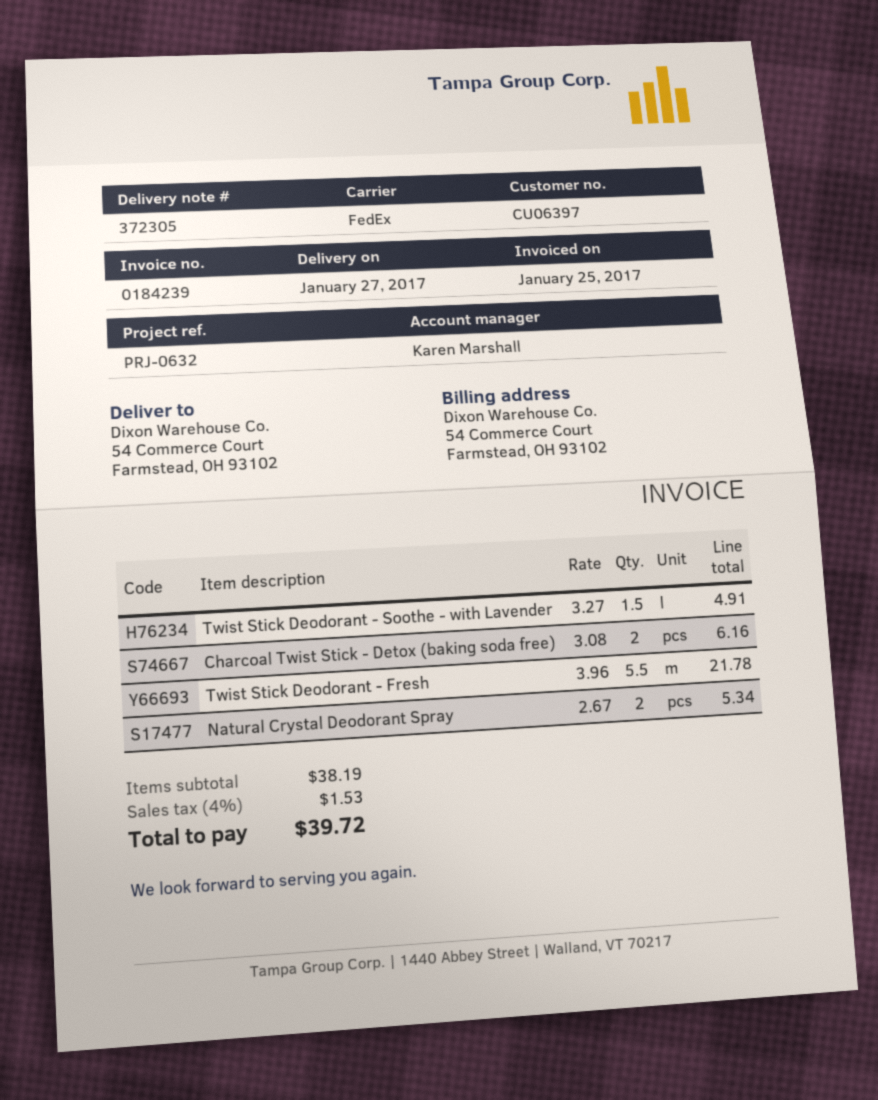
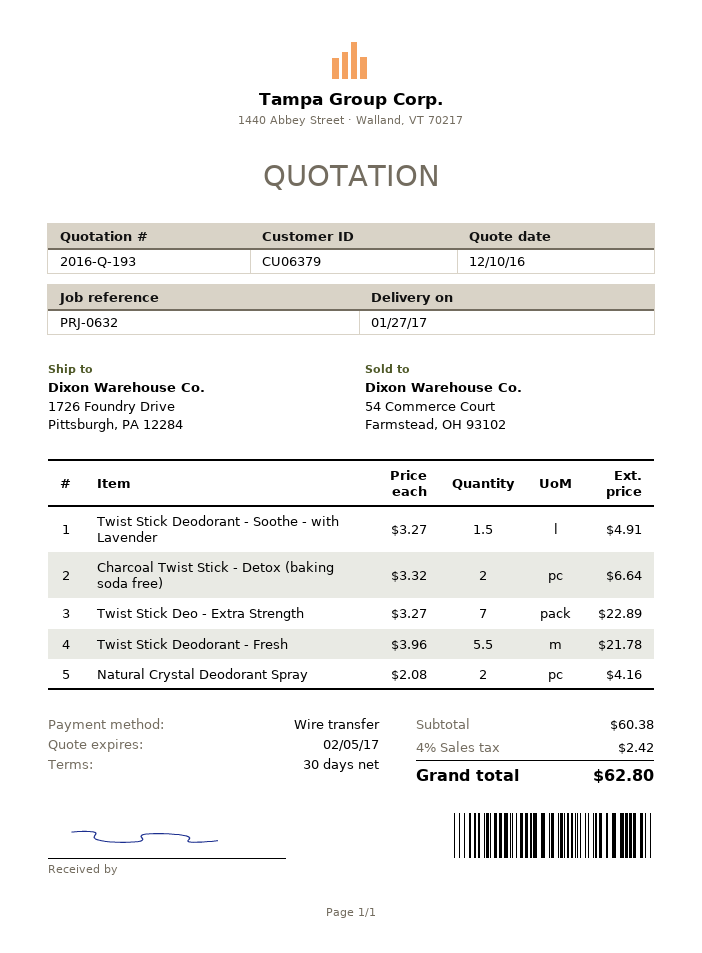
customer number: CU06397 -> CU06379
ship to: 54 Commerce Court, Farmstead, OH 93102 -> 1726 Foundry Drive, Pittsburgh, PA 12284
Charcoal Twist Stick - Detox (baking soda free): 2 x 3.08 = 6.16 -> 2 x 3.32 = 6.64
Natural Crystal Deodorant Spray: 2 x 2.67 = 5.34 -> 2 x 2.08 = 4.16
Twist Stick Deo - Extra Strength: none -> 7 x 3.27 = 22.89
subtotal: 38.19 -> 60.38
tax: 4% = 1.53 -> 4% = 2.42
total: 39.72 -> 62.80

